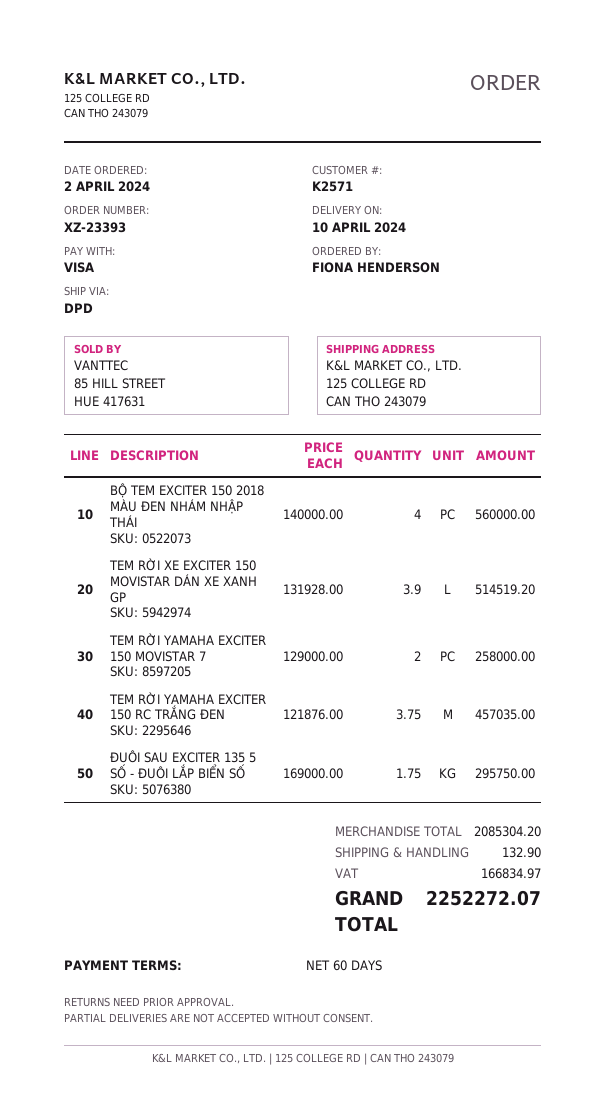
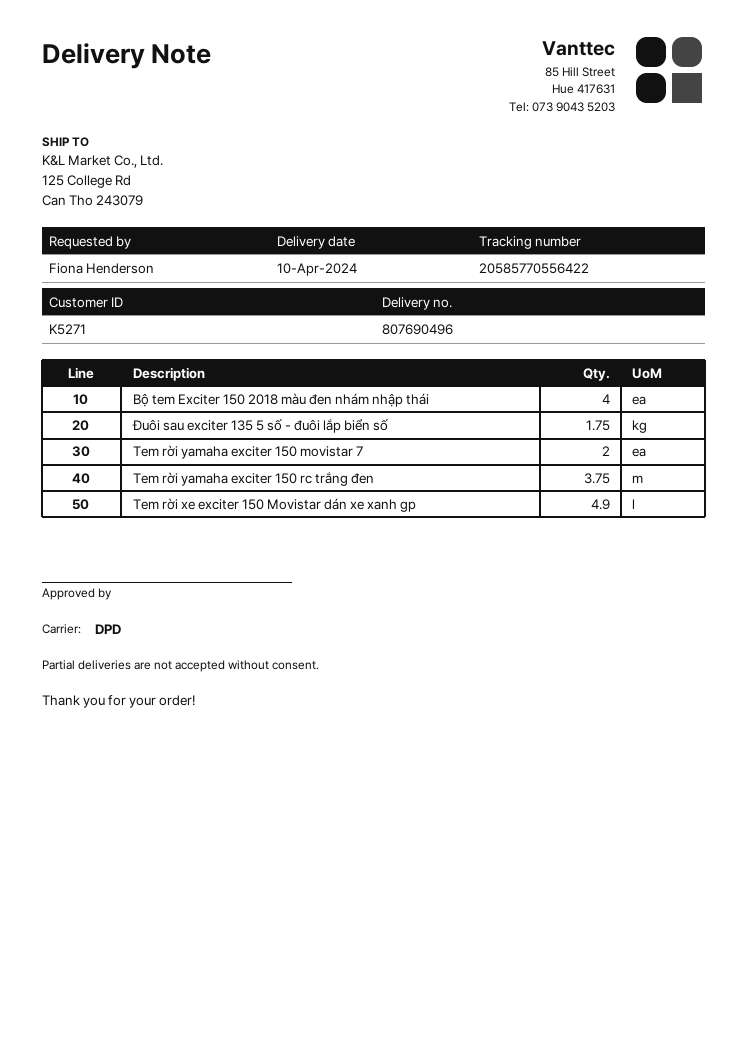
customer number: K2571 -> K5271
TEM RỜI XE EXCITER 150 MOVISTAR DÁN XE XANH GP: 3.9 -> 4.9

